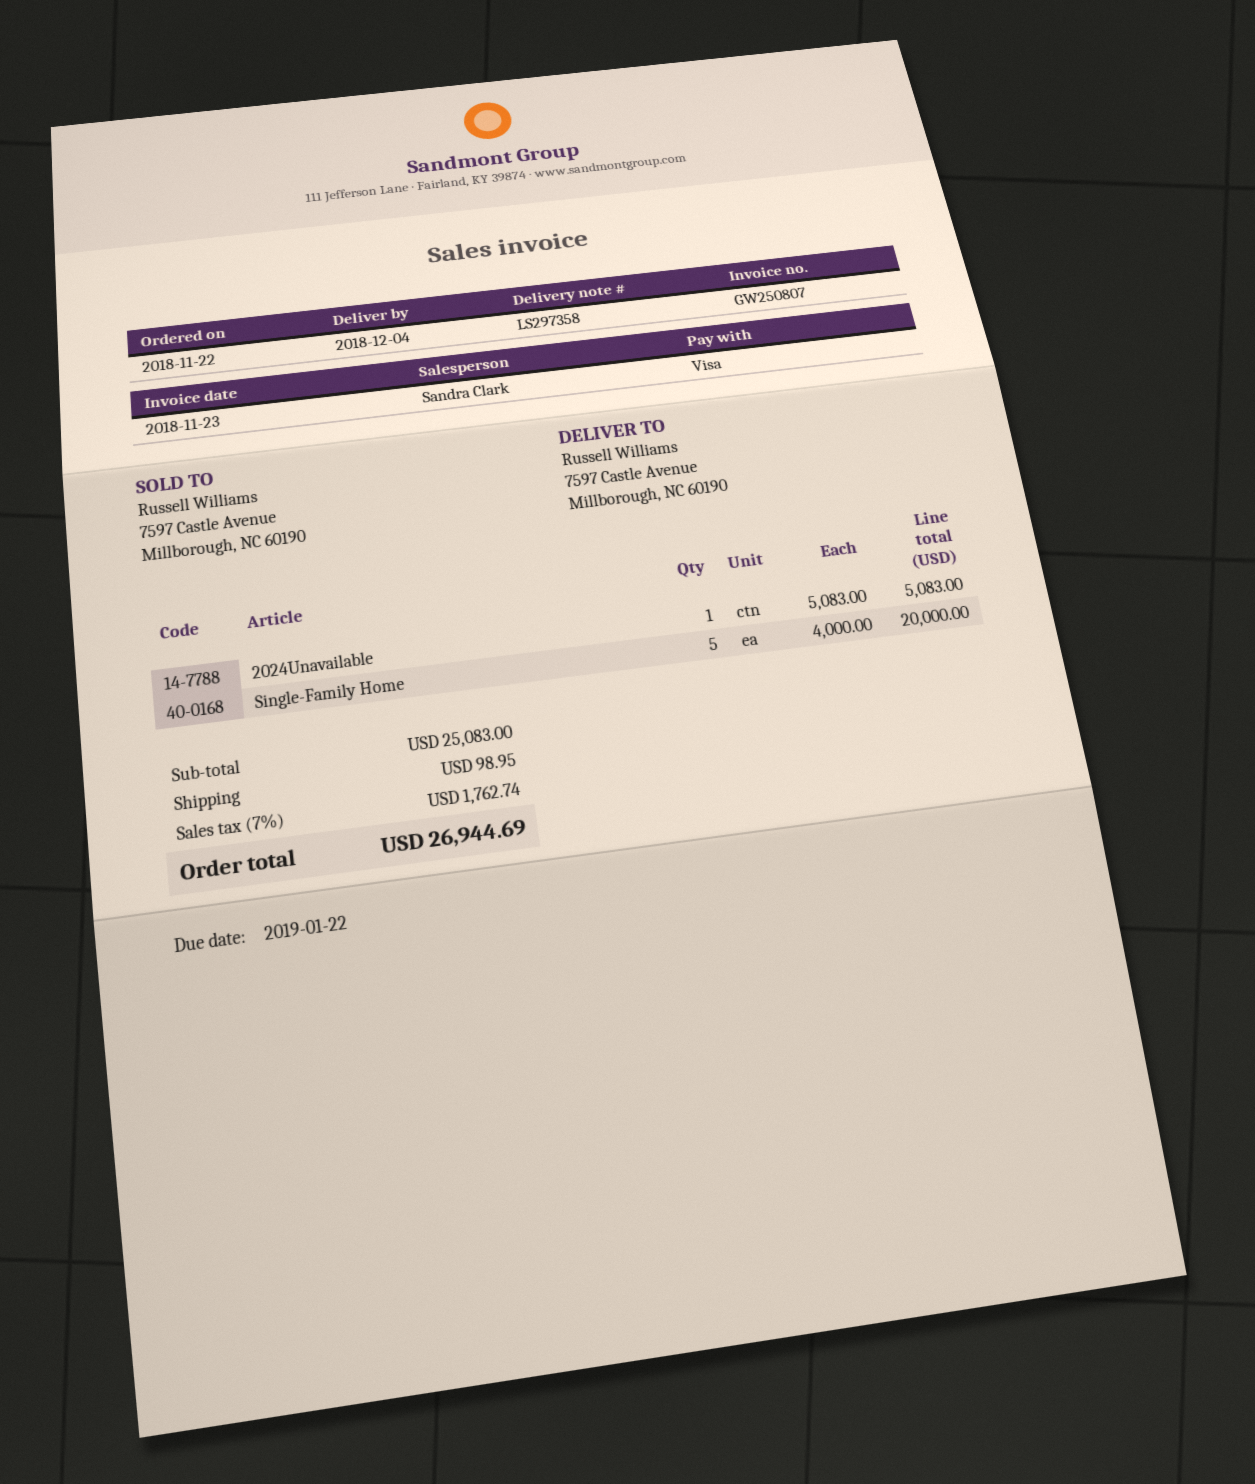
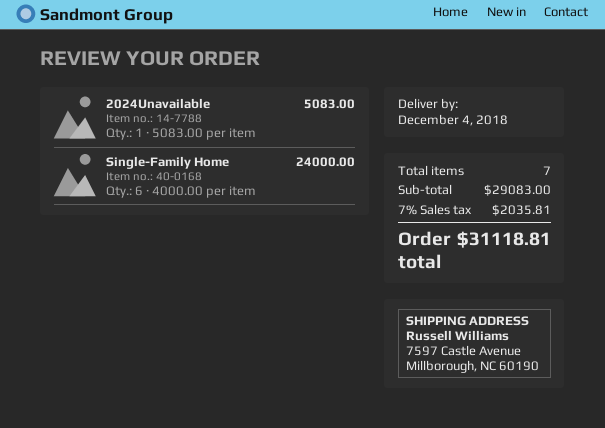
Single-Family Home: 5 x 4000.00 = 20000.00 -> 6 x 4000.00 = 24000.00
subtotal: 25083.00 -> 29083.00
shipping: 98.95 -> none
tax: 7% = 1762.74 -> 7% = 2035.81
total: 26944.69 -> 31118.81

